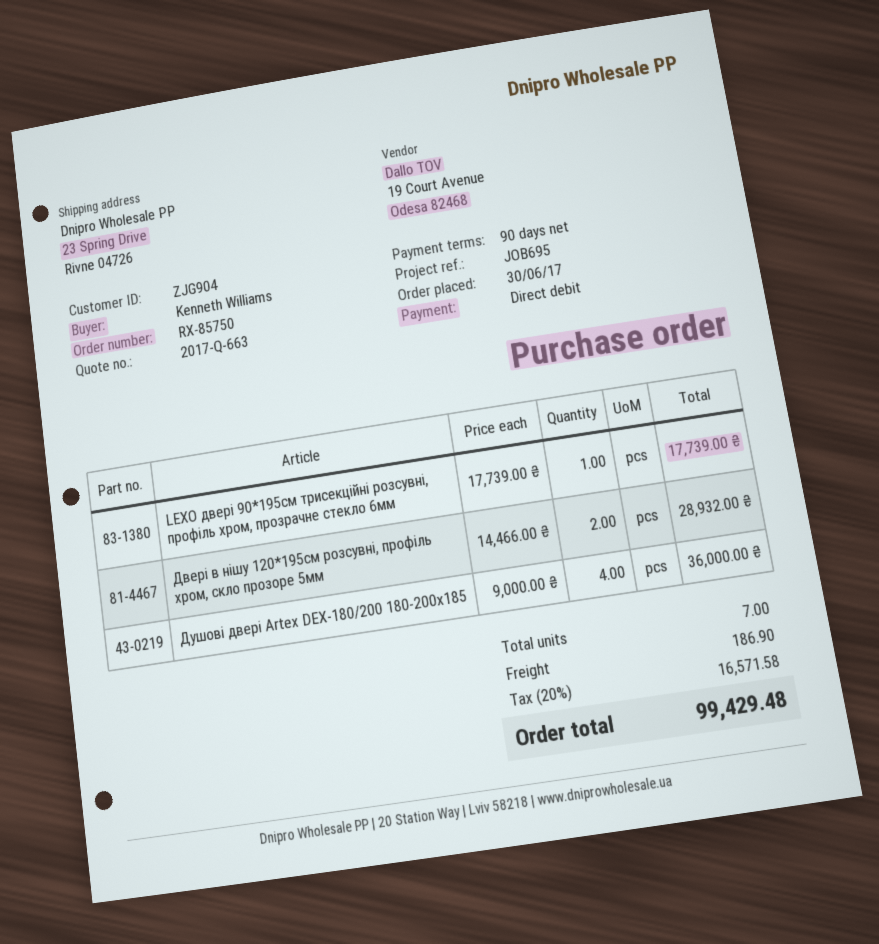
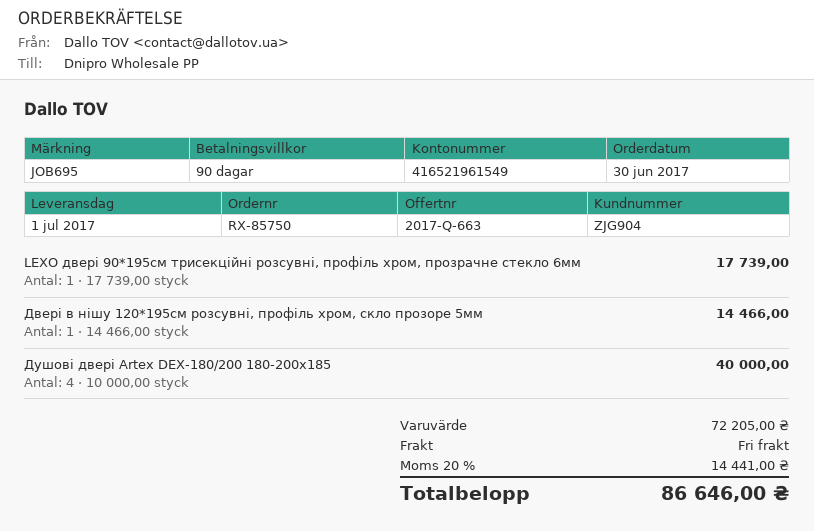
Двері в нішу 120*195см розсувні, профіль хром, скло прозоре 5мм: 2 x 14466.00 = 28932.00 -> 1 x 14466.00 = 14466.00
Душові двері Artex DEX-180/200 180-200х185: 4 x 9000.00 = 36000.00 -> 4 x 10000.00 = 40000.00
shipping: 186.90 -> 0.00
tax: 20% = 16571.58 -> 20% = 14441.00
total: 99429.48 -> 86646.00

